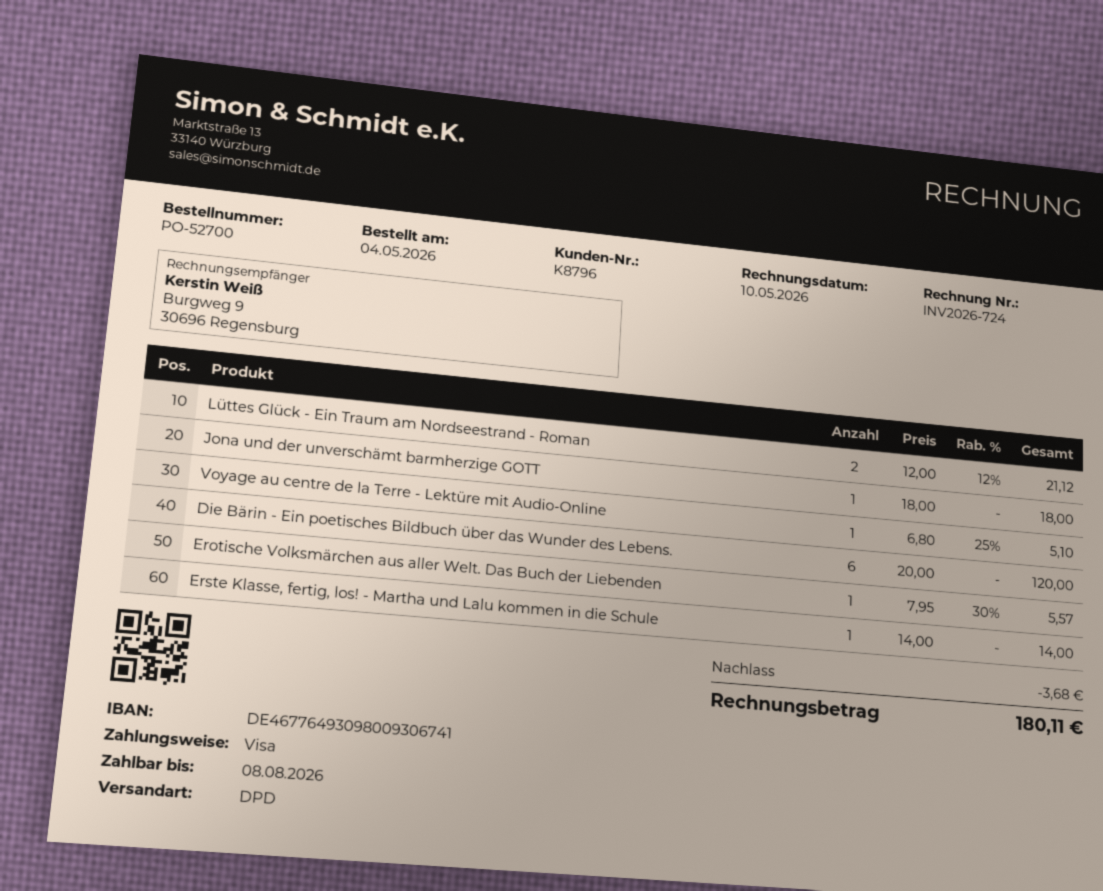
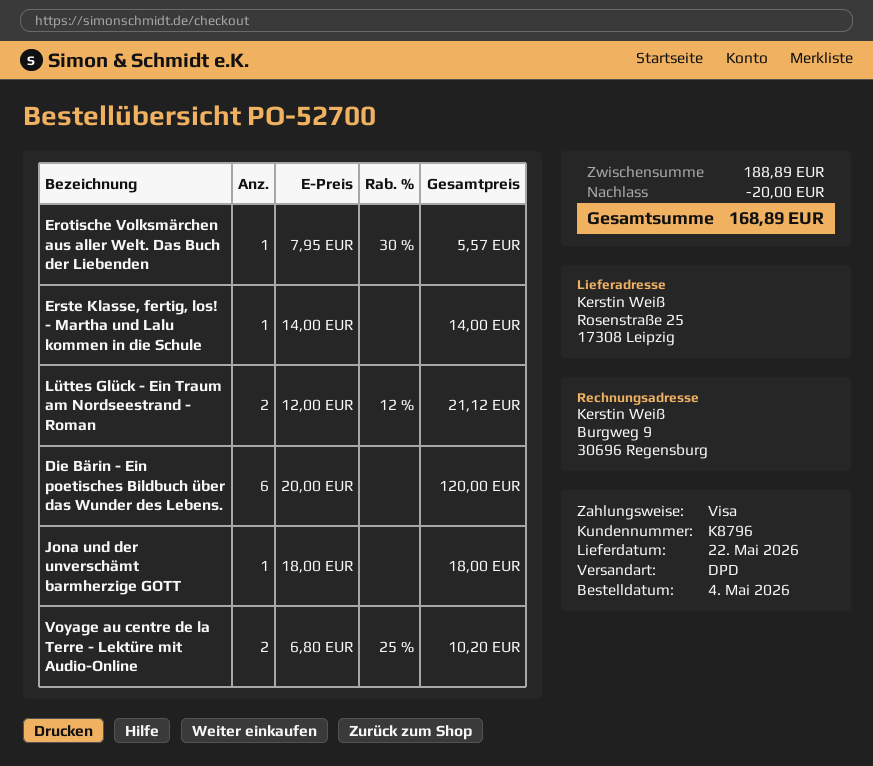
Voyage au centre de la Terre - Lektüre mit Audio-Online: 1 x 6.80 - 25% = 5.10 -> 2 x 6.80 - 25% = 10.20
discount: 3.68 -> 20.00
total: 180.11 -> 168.89

